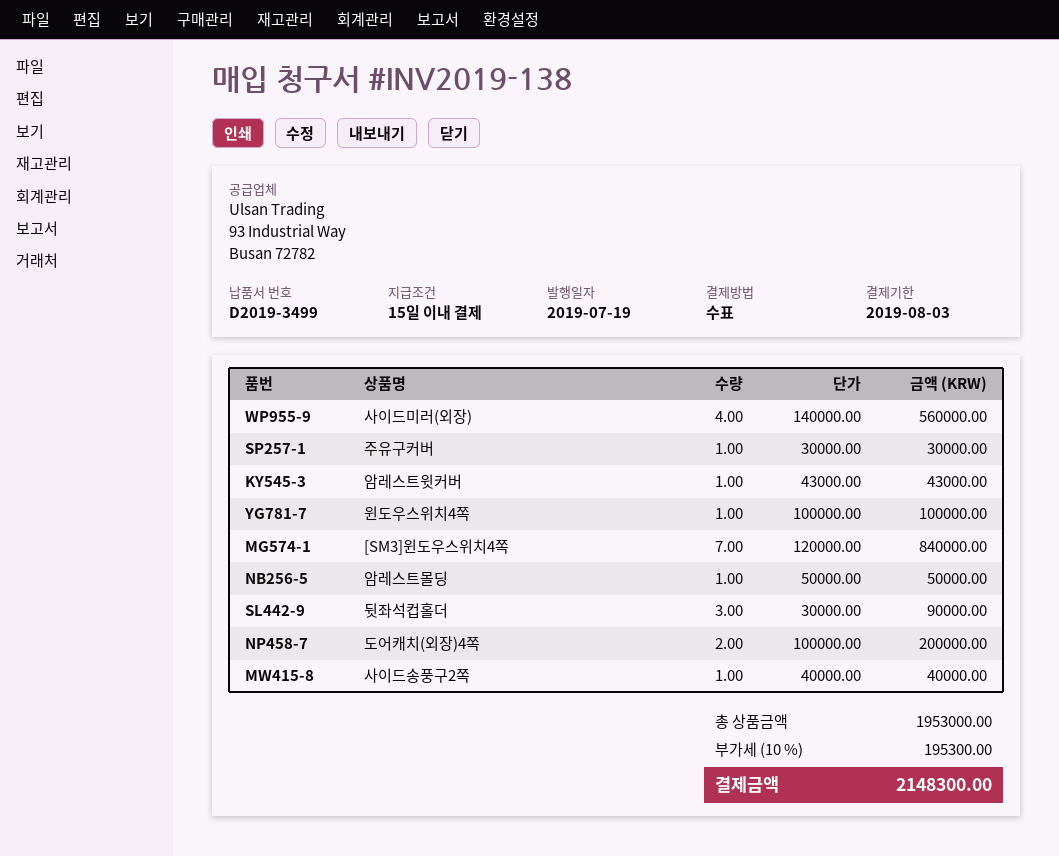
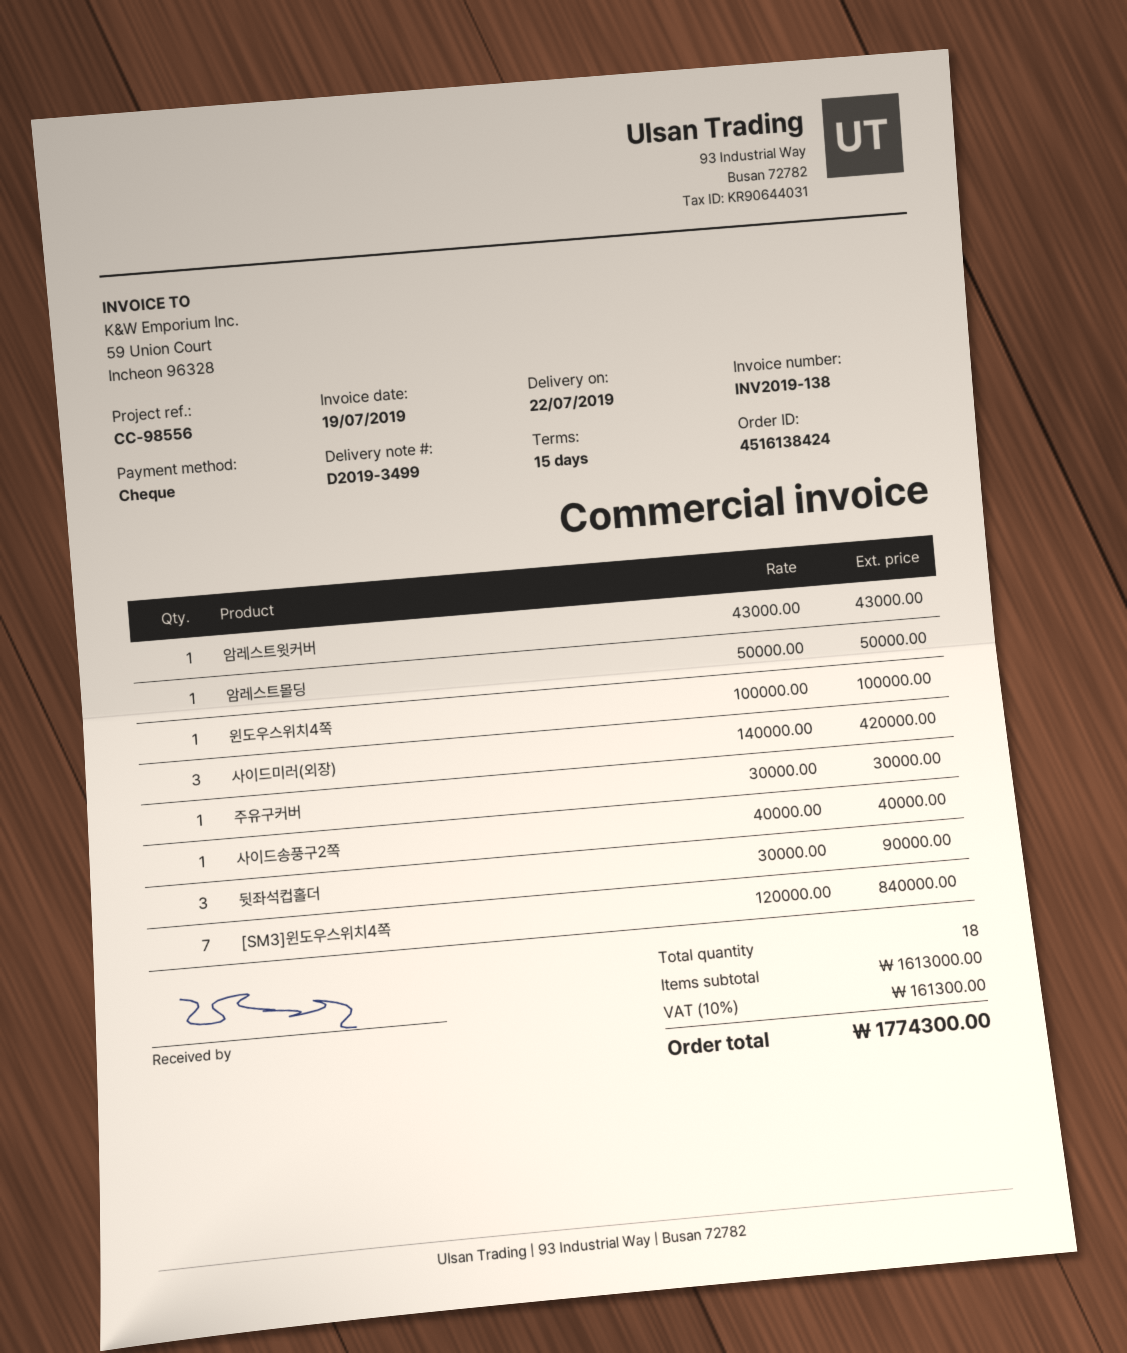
사이드미러(외장): 4 x 140000.00 = 560000.00 -> 3 x 140000.00 = 420000.00
도어캐치(외장)4쪽: 2 x 100000.00 = 200000.00 -> none
subtotal: 1953000.00 -> 1613000.00
tax: 10% = 195300.00 -> 10% = 161300.00
total: 2148300.00 -> 1774300.00

